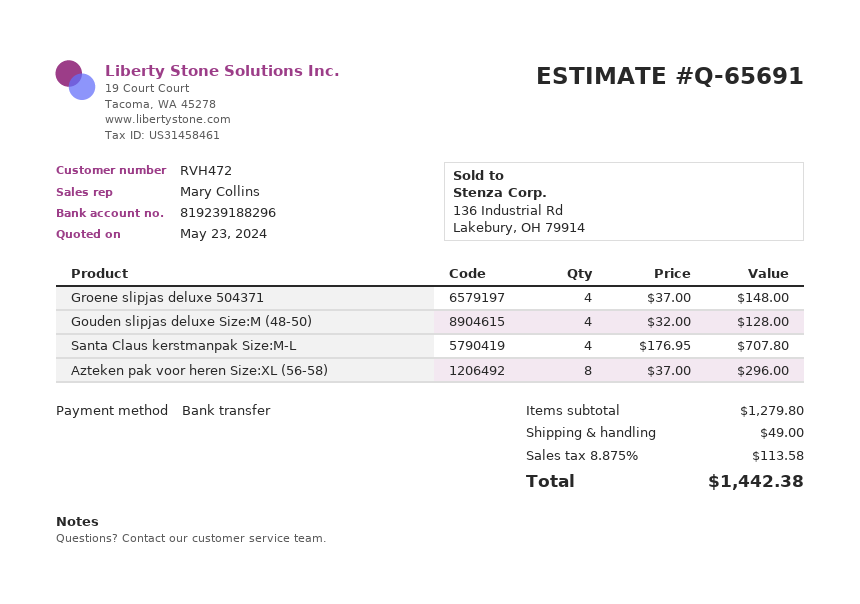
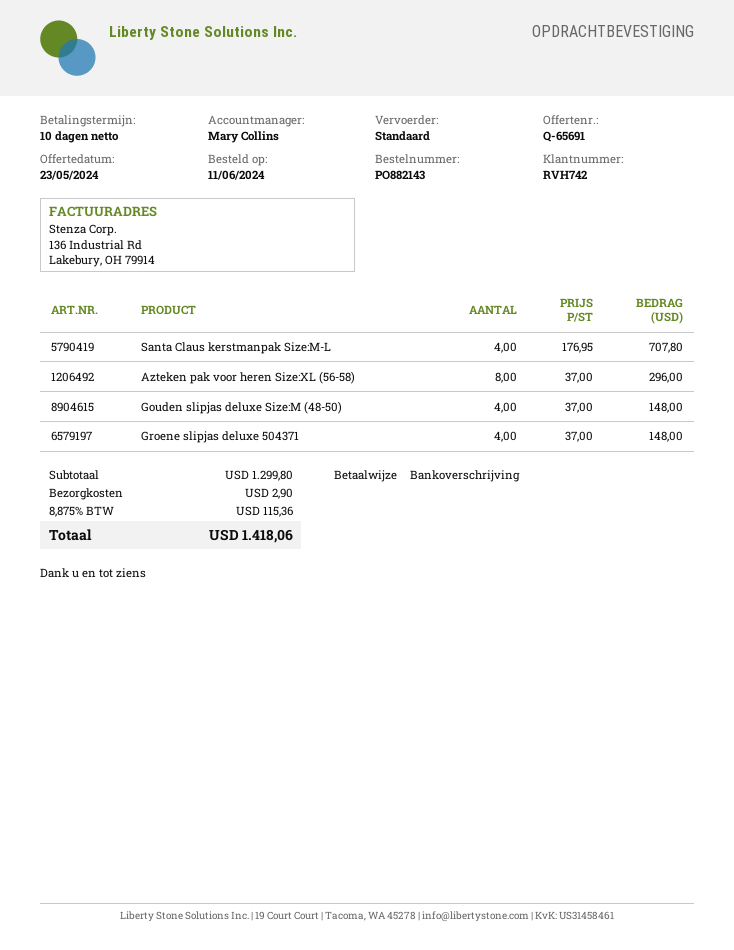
customer number: RVH472 -> RVH742
Gouden slipjas deluxe Size:M (48-50): 4 x 32.00 = 128.00 -> 4 x 37.00 = 148.00
subtotal: 1279.80 -> 1299.80
shipping: 49.00 -> 2.90
tax: 8.875% = 113.58 -> 8.875% = 115.36
total: 1442.38 -> 1418.06

